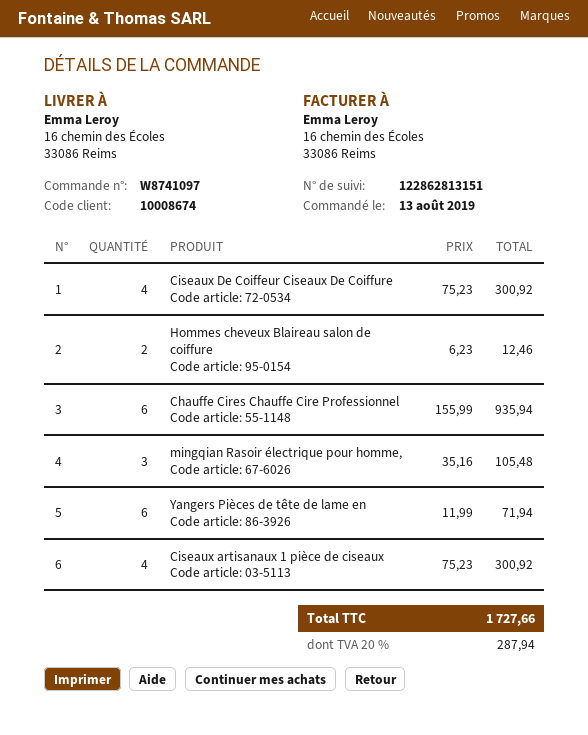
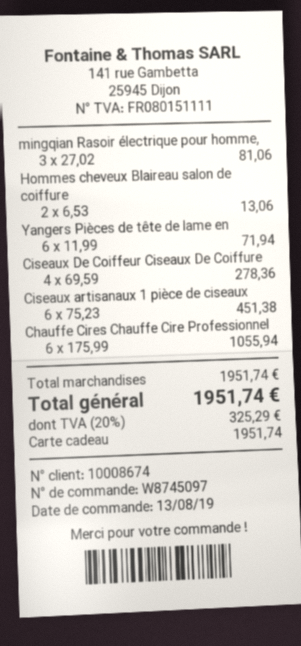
order number: W8741097 -> W8745097
Ciseaux De Coiffeur Ciseaux De Coiffure: 4 x 75.23 = 300.92 -> 4 x 69.59 = 278.36
Hommes cheveux Blaireau salon de coiffure: 2 x 6.23 = 12.46 -> 2 x 6.53 = 13.06
Chauffe Cires Chauffe Cire Professionnel: 6 x 155.99 = 935.94 -> 6 x 175.99 = 1055.94
mingqian Rasoir électrique pour homme,: 3 x 35.16 = 105.48 -> 3 x 27.02 = 81.06
Ciseaux artisanaux 1 pièce de ciseaux: 4 x 75.23 = 300.92 -> 6 x 75.23 = 451.38
tax: 20% = 287.94 -> 20% = 325.29
total: 1727.66 -> 1951.74

